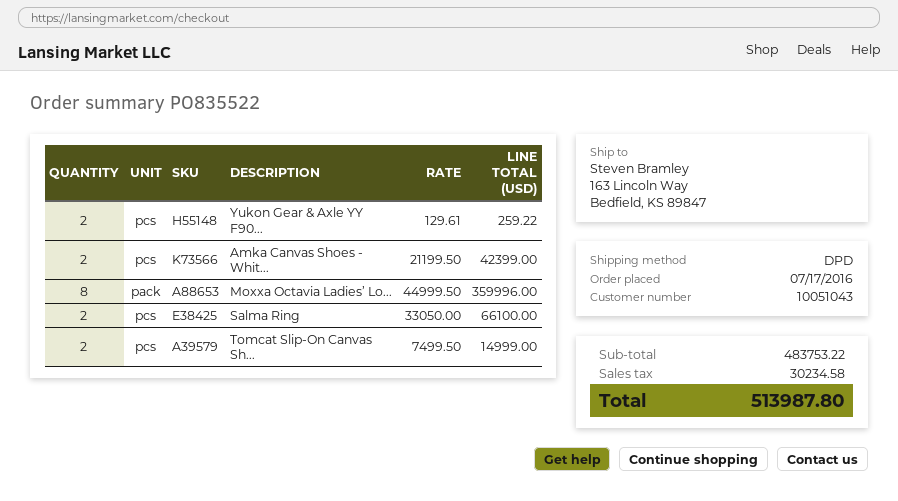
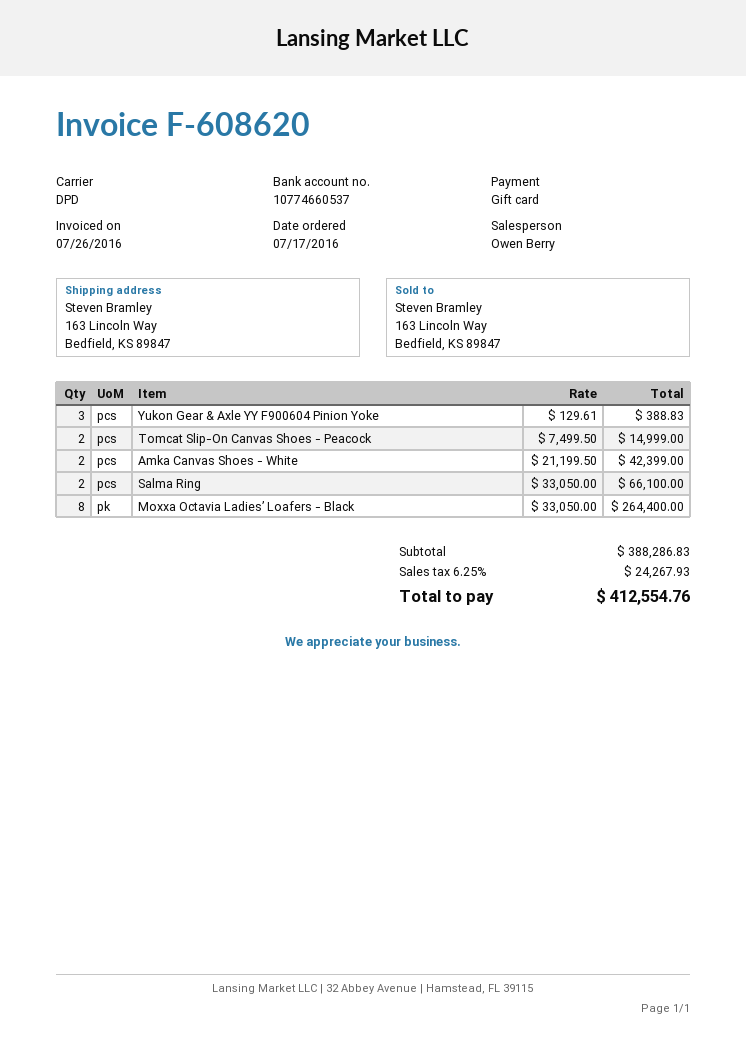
Yukon Gear & Axle YY F90...: 2 x 129.61 = 259.22 -> 3 x 129.61 = 388.83
Moxxa Octavia Ladies’ Lo...: 8 x 44999.50 = 359996.00 -> 8 x 33050.00 = 264400.00
subtotal: 483753.22 -> 388286.83
tax: 30234.58 -> 24267.93
total: 513987.80 -> 412554.76

